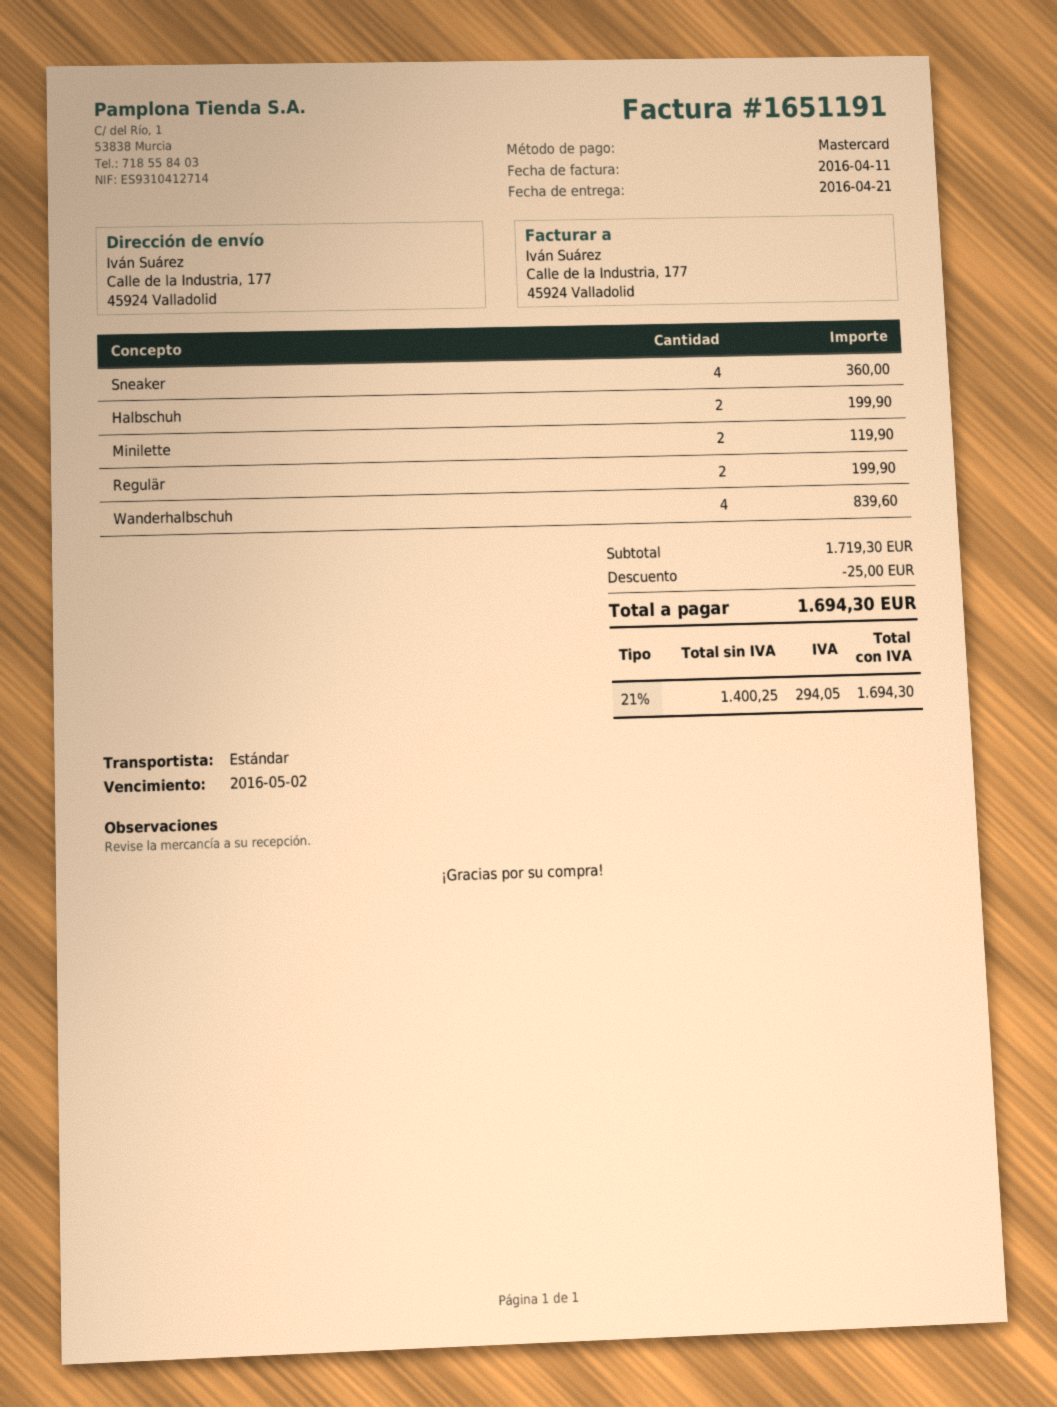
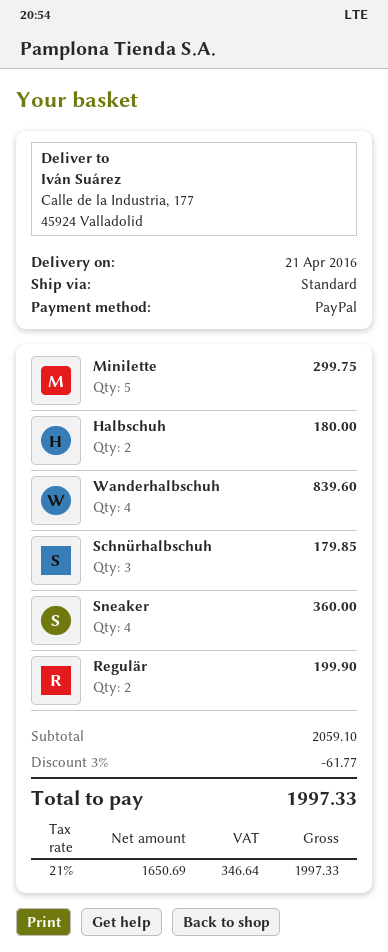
payment method: Mastercard -> PayPal
Halbschuh: 2 for 199.90 -> 2 for 180.00
Minilette: 2 for 119.90 -> 5 for 299.75
Schnürhalbschuh: none -> 3 for 179.85
subtotal: 1719.30 -> 2059.10
discount: 25.00 -> 61.77
net: 1400.25 -> 1650.69
tax: 21% = 294.05 -> 21% = 346.64
total: 1694.30 -> 1997.33

